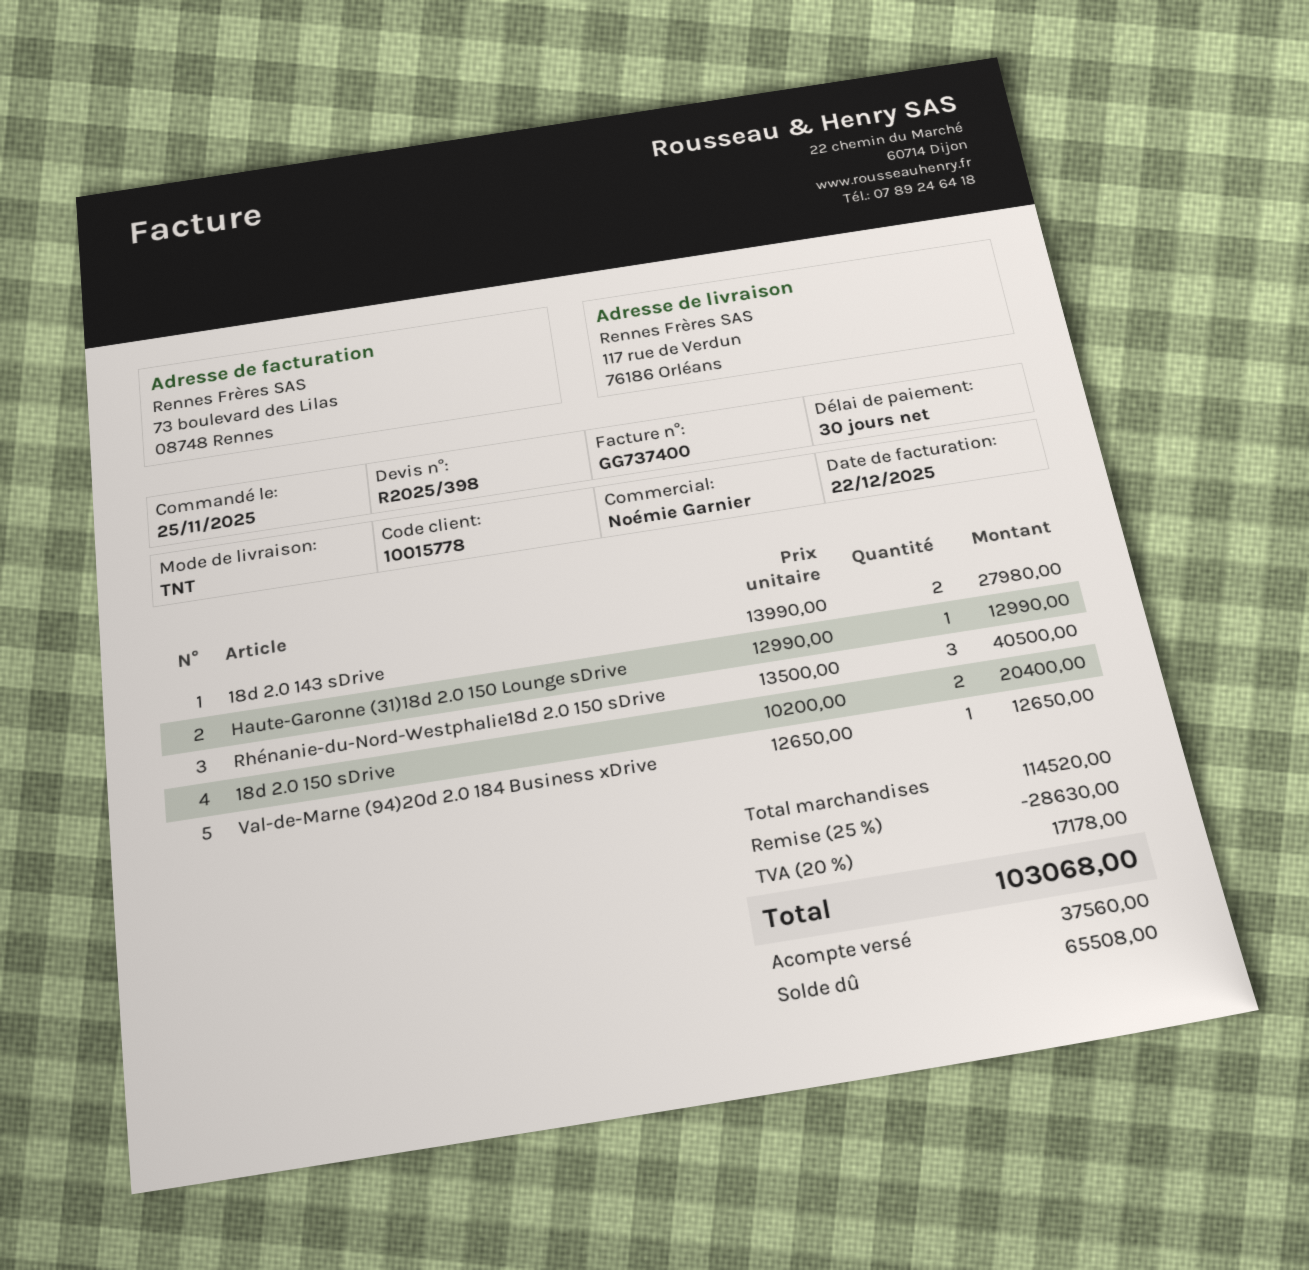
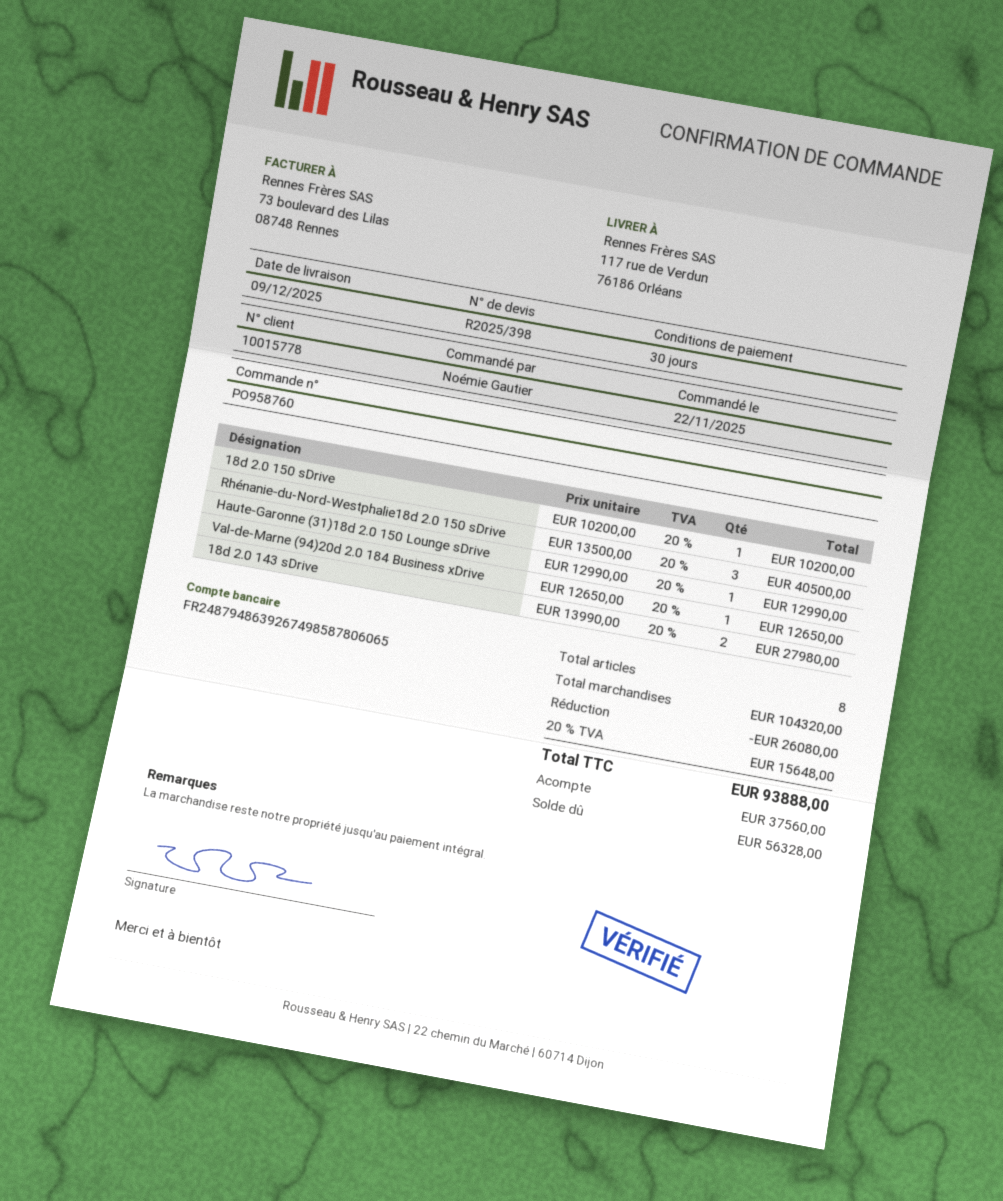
order date: 2025-11-25 -> 2025-11-22
18d 2.0 150 sDrive: 2 x 10200.00 = 20400.00 -> 1 x 10200.00 = 10200.00
subtotal: 114520.00 -> 104320.00
discount: 28630.00 -> 26080.00
tax: 20% = 17178.00 -> 20% = 15648.00
total: 103068.00 -> 93888.00
balance: 65508.00 -> 56328.00

